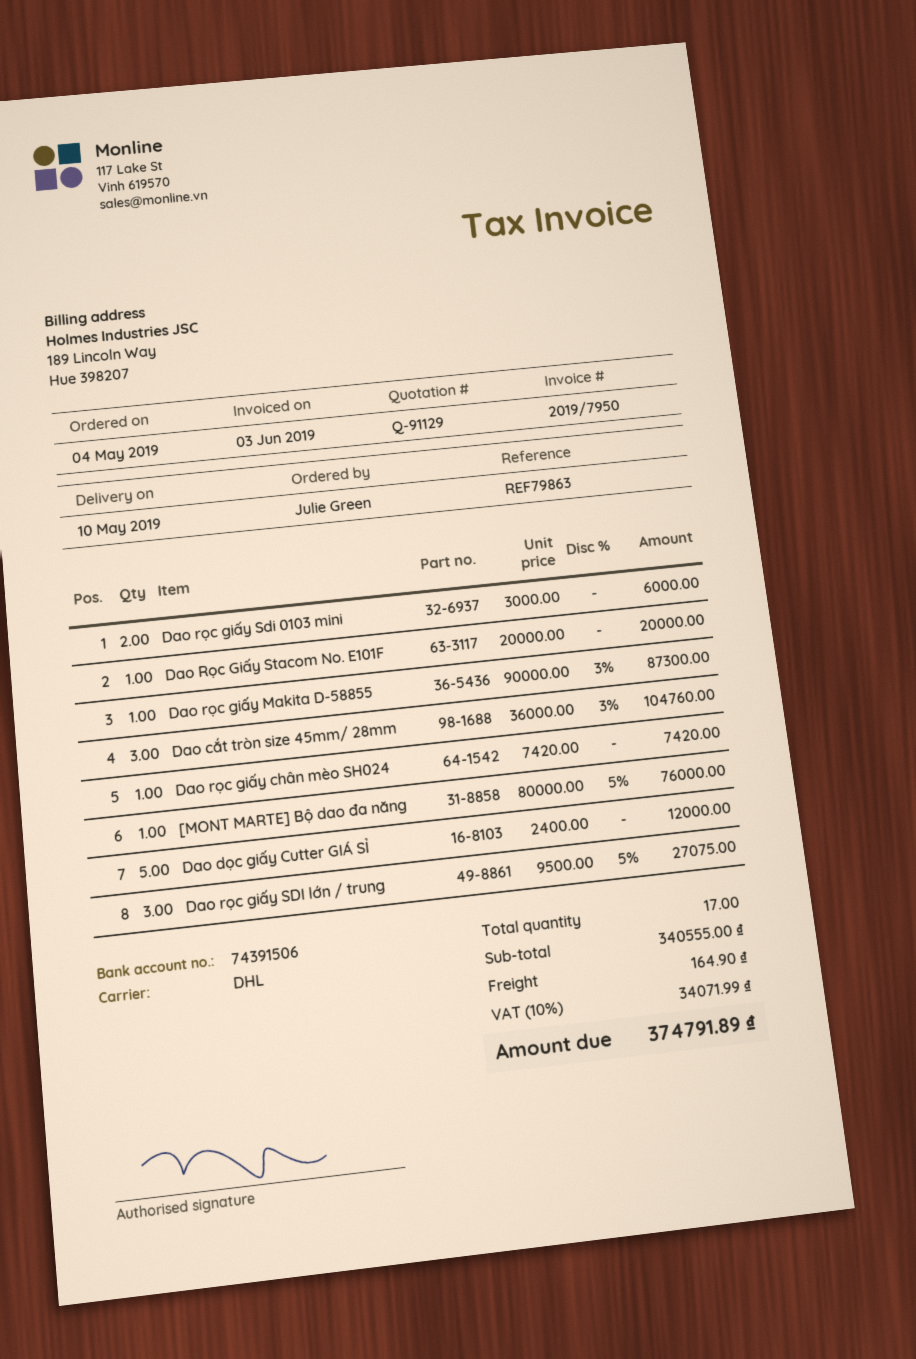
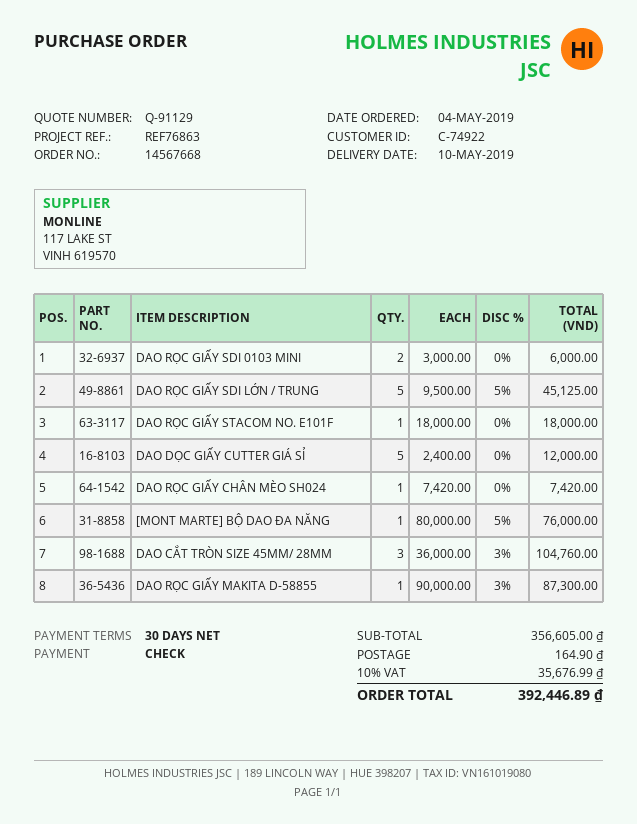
reference: REF79863 -> REF76863
Dao Rọc Giấy Stacom No. E101F: 1 x 20000.00 = 20000.00 -> 1 x 18000.00 = 18000.00
Dao rọc giấy SDI lớn / trung: 3 x 9500.00 - 5% = 27075.00 -> 5 x 9500.00 - 5% = 45125.00
subtotal: 340555.00 -> 356605.00
tax: 10% = 34071.99 -> 10% = 35676.99
total: 374791.89 -> 392446.89

